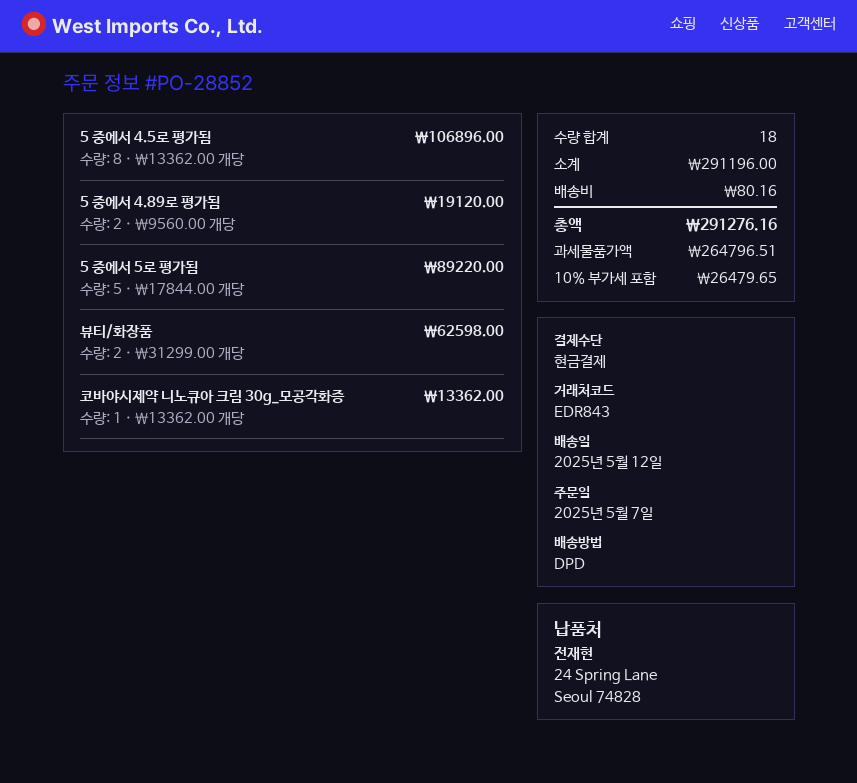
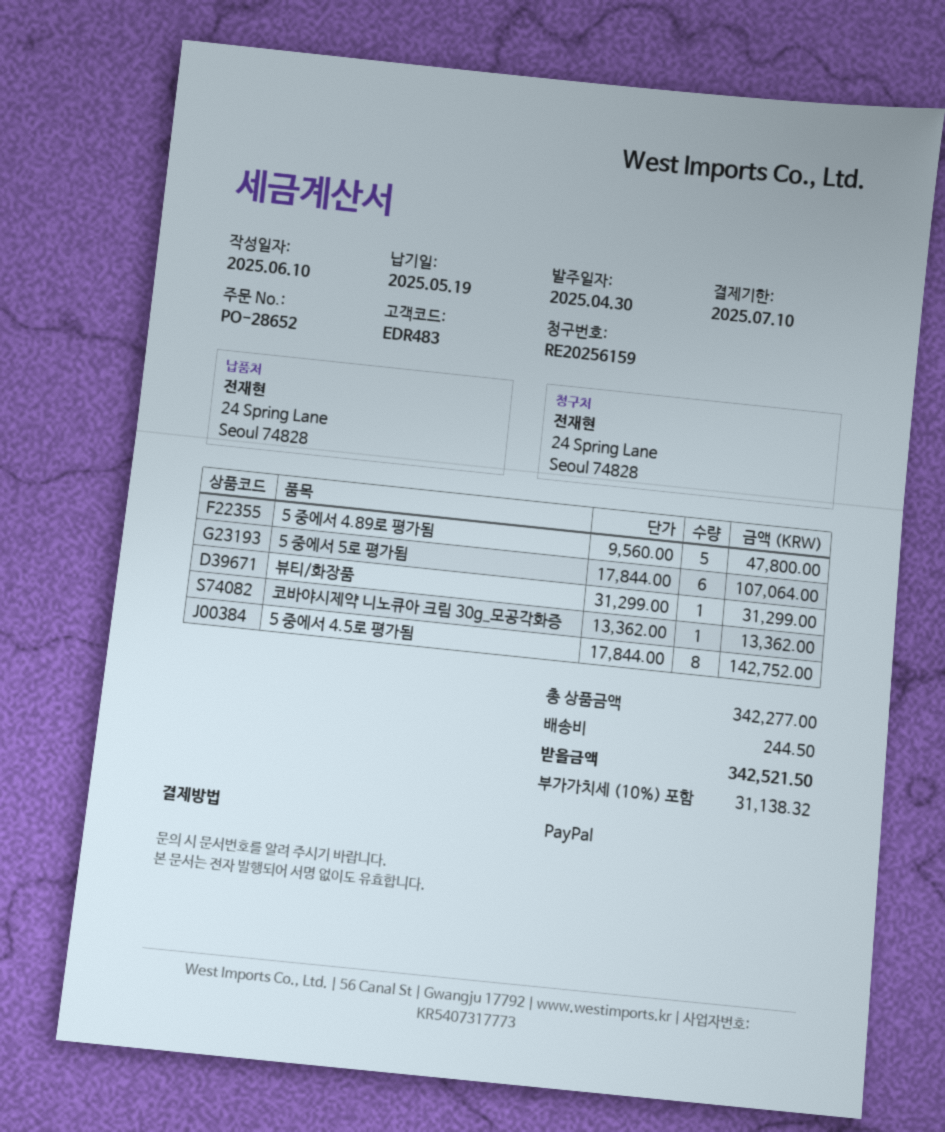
order number: PO-28852 -> PO-28652
order date: 2025-05-07 -> 2025-04-30
delivery date: 2025-05-12 -> 2025-05-19
customer number: EDR843 -> EDR483
payment method: cash -> PayPal
5 중에서 4.5로 평가됨: 8 x 13362.00 = 106896.00 -> 8 x 17844.00 = 142752.00
5 중에서 4.89로 평가됨: 2 x 9560.00 = 19120.00 -> 5 x 9560.00 = 47800.00
5 중에서 5로 평가됨: 5 x 17844.00 = 89220.00 -> 6 x 17844.00 = 107064.00
뷰티/화장품: 2 x 31299.00 = 62598.00 -> 1 x 31299.00 = 31299.00
subtotal: 291196.00 -> 342277.00
shipping: 80.16 -> 244.50
tax: 10% = 26479.65 -> 10% = 31138.32
total: 291276.16 -> 342521.50

